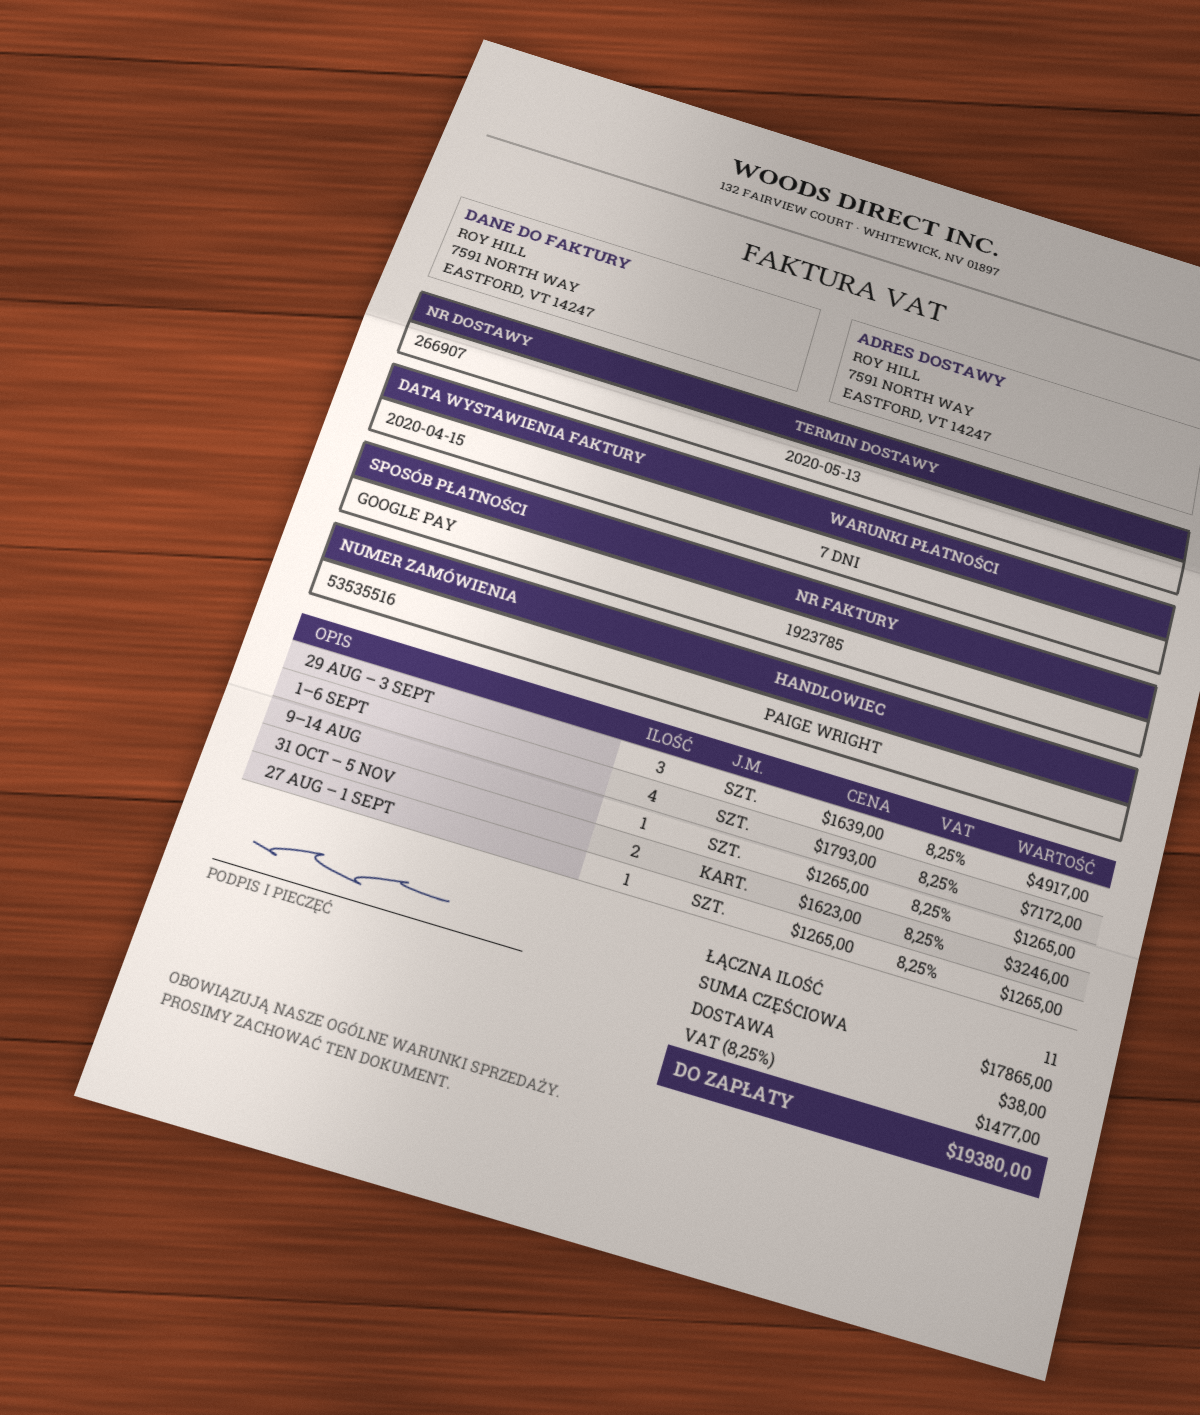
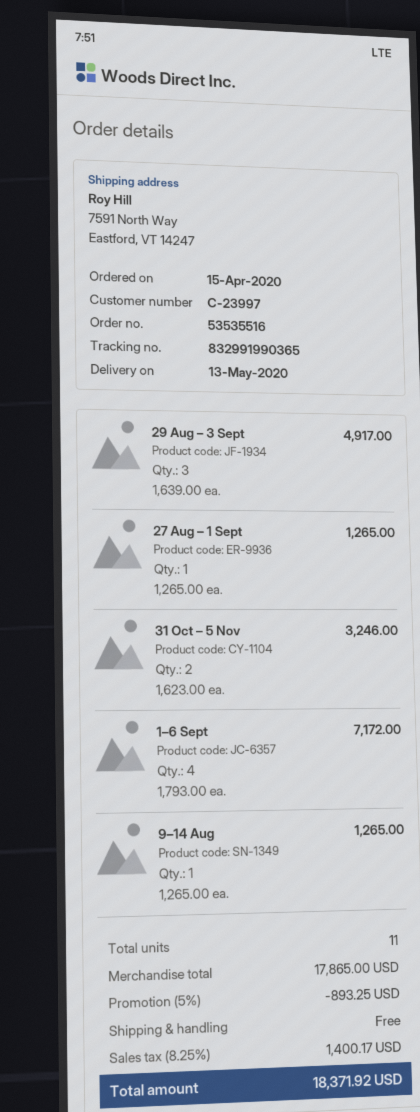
discount: none -> 5% = 893.25
shipping: 38.00 -> 0.00
tax: 8.25% = 1477.00 -> 8.25% = 1400.17
total: 19380.00 -> 18371.92

